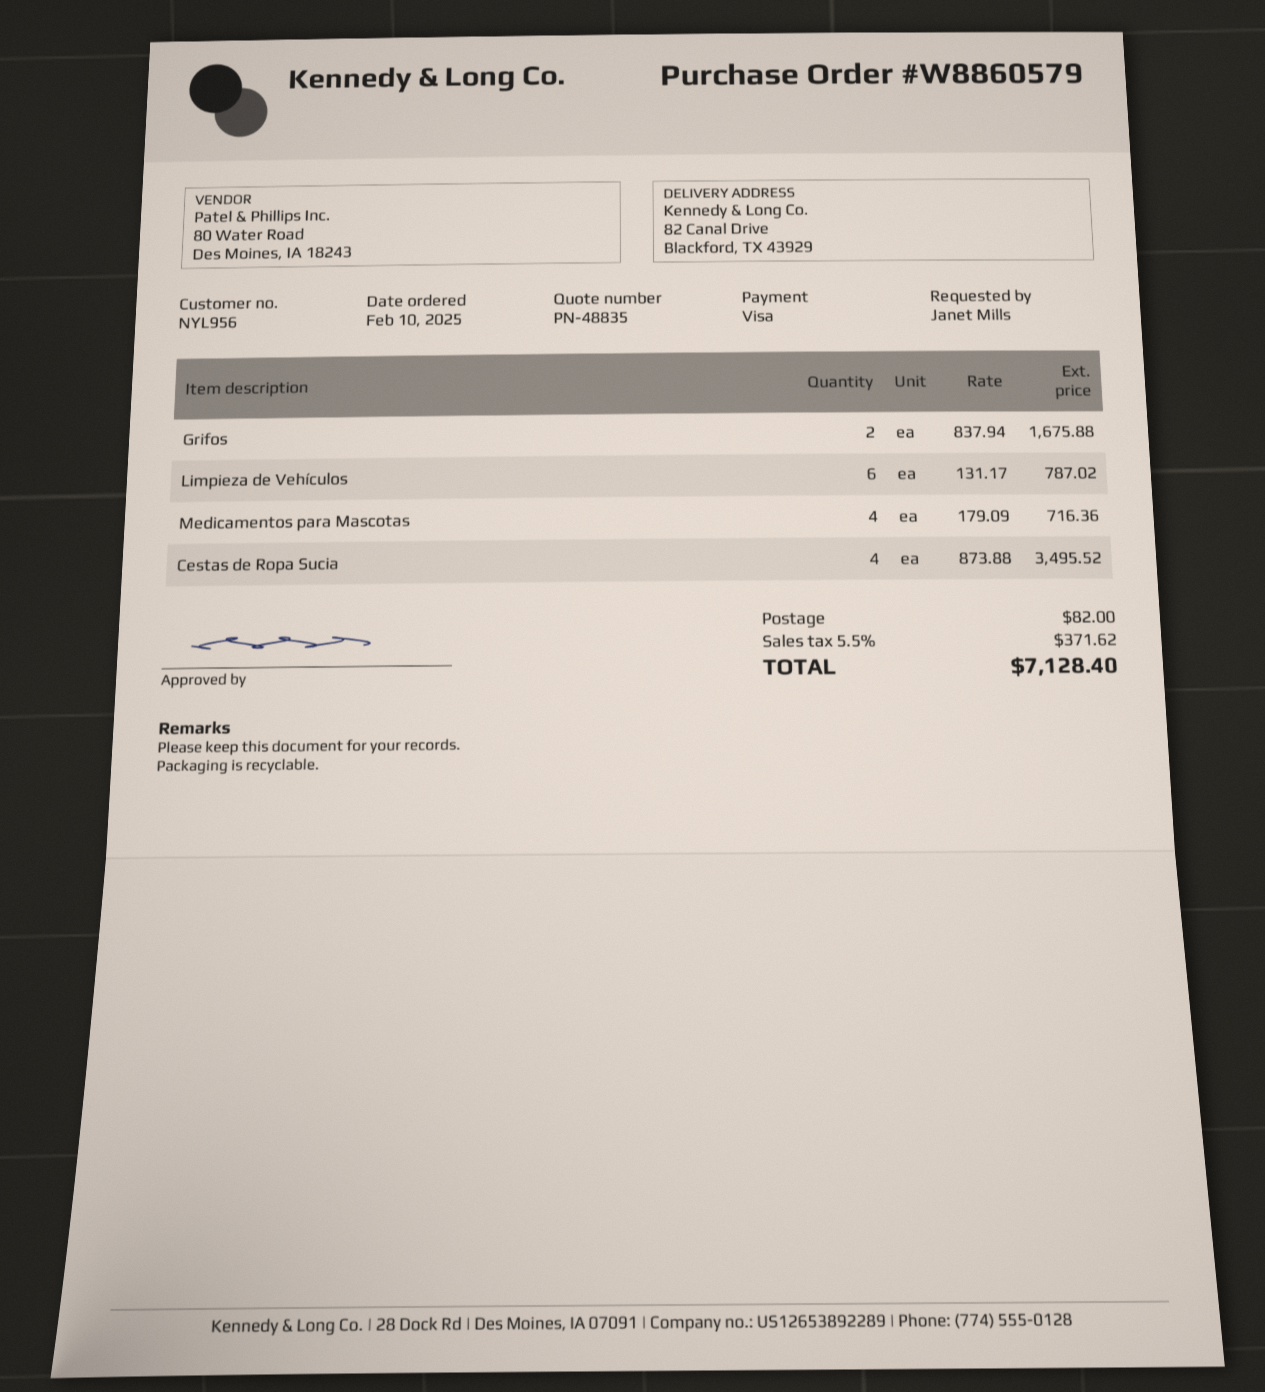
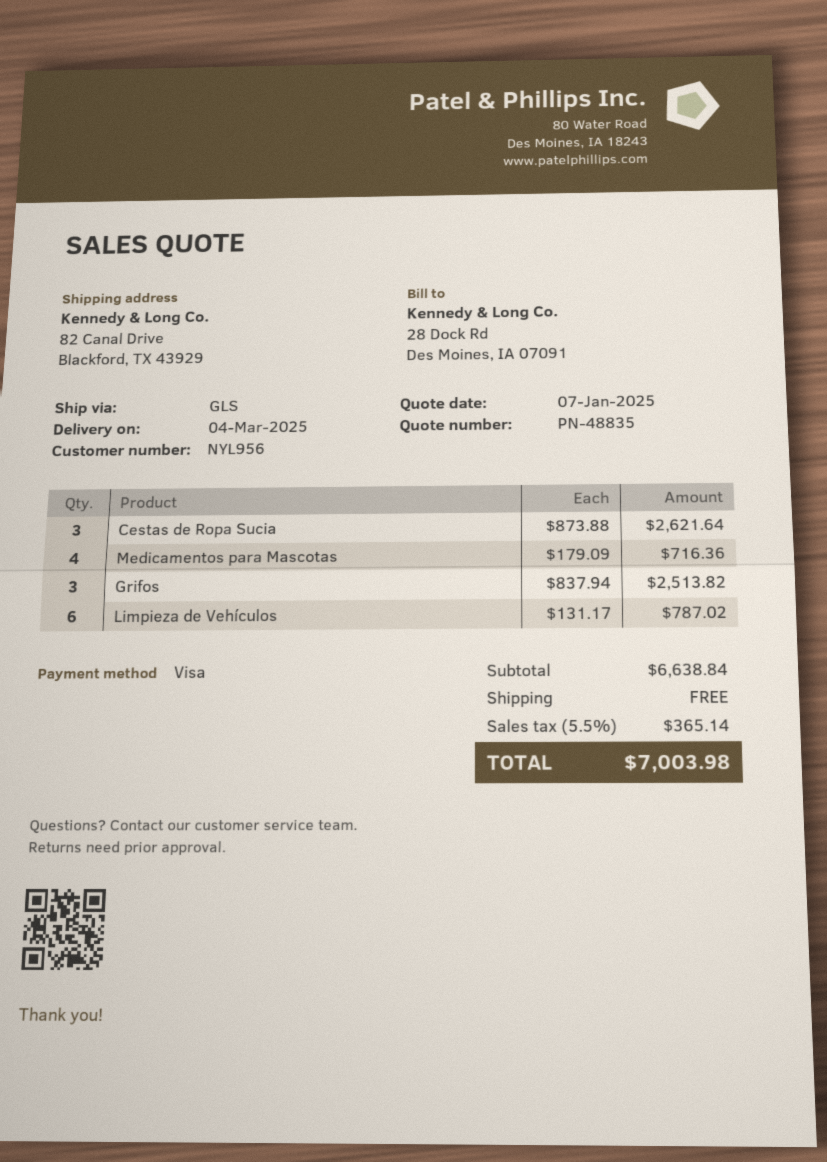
Grifos: 2 x 837.94 = 1675.88 -> 3 x 837.94 = 2513.82
Cestas de Ropa Sucia: 4 x 873.88 = 3495.52 -> 3 x 873.88 = 2621.64
shipping: 82.00 -> 0.00
tax: 5.5% = 371.62 -> 5.5% = 365.14
total: 7128.40 -> 7003.98

